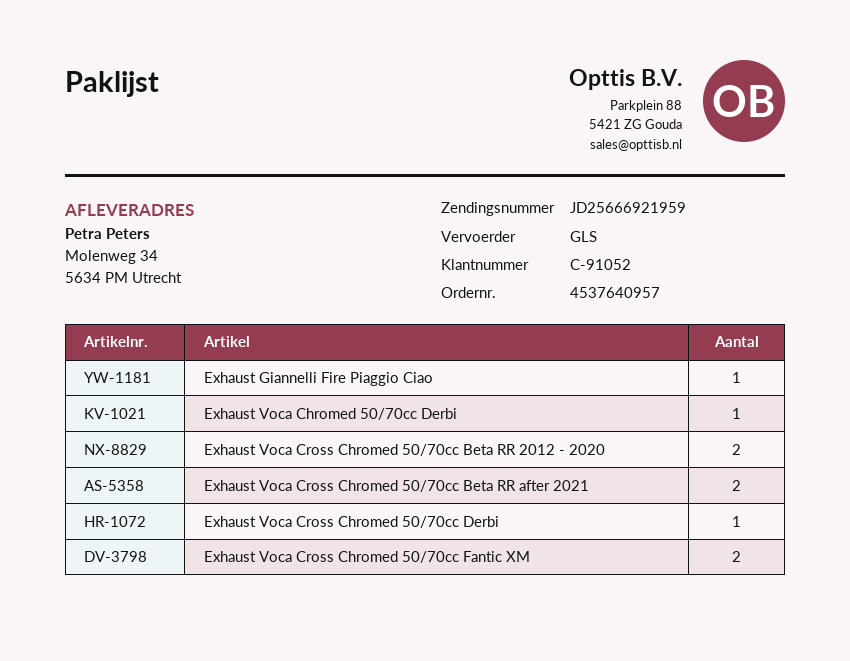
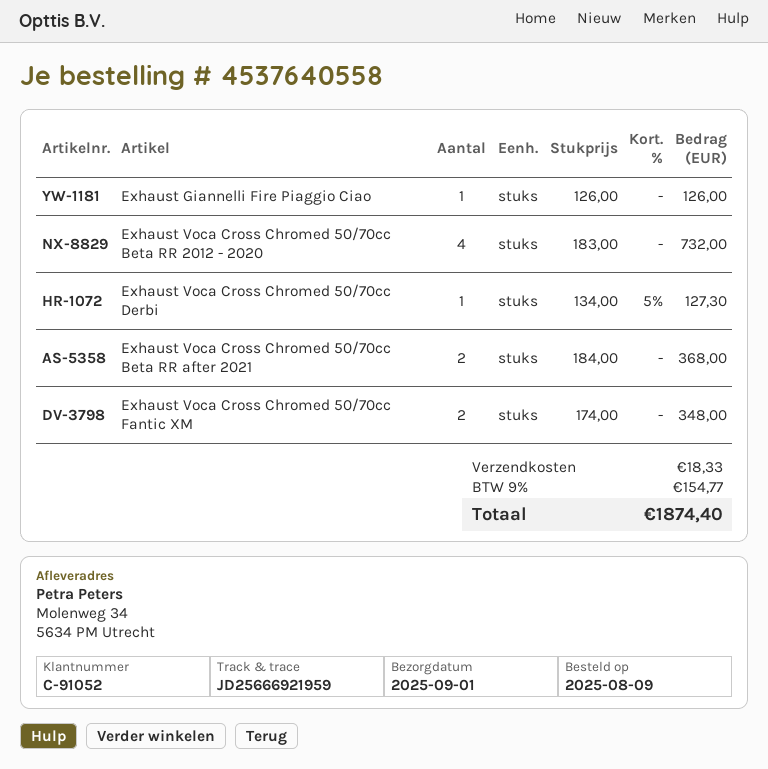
order number: 4537640957 -> 4537640558
Exhaust Voca Chromed 50/70cc Derbi: 1 -> none
Exhaust Voca Cross Chromed 50/70cc Beta RR 2012 - 2020: 2 -> 4

